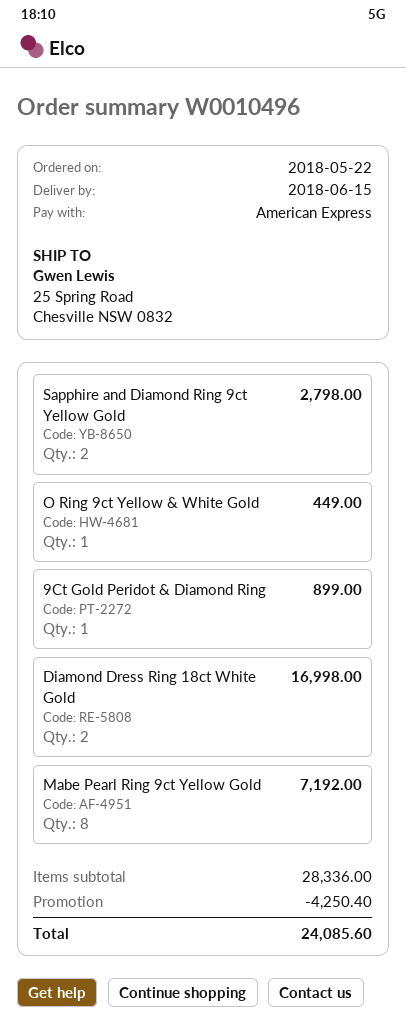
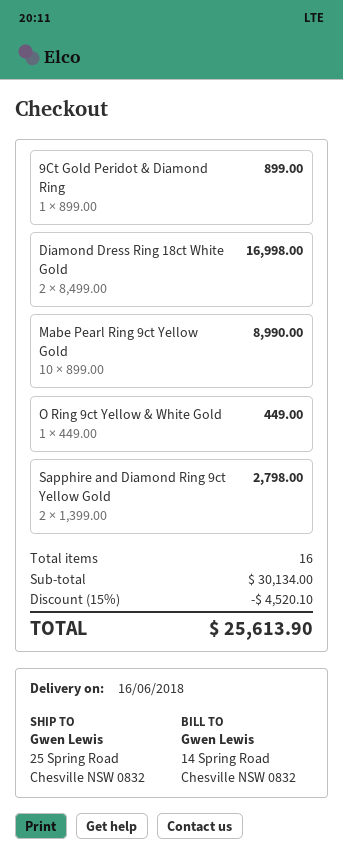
delivery date: 2018-06-15 -> 2018-06-16
Mabe Pearl Ring 9ct Yellow Gold: 8 for 7192.00 -> 10 for 8990.00
subtotal: 28336.00 -> 30134.00
discount: 4250.40 -> 4520.10
total: 24085.60 -> 25613.90

